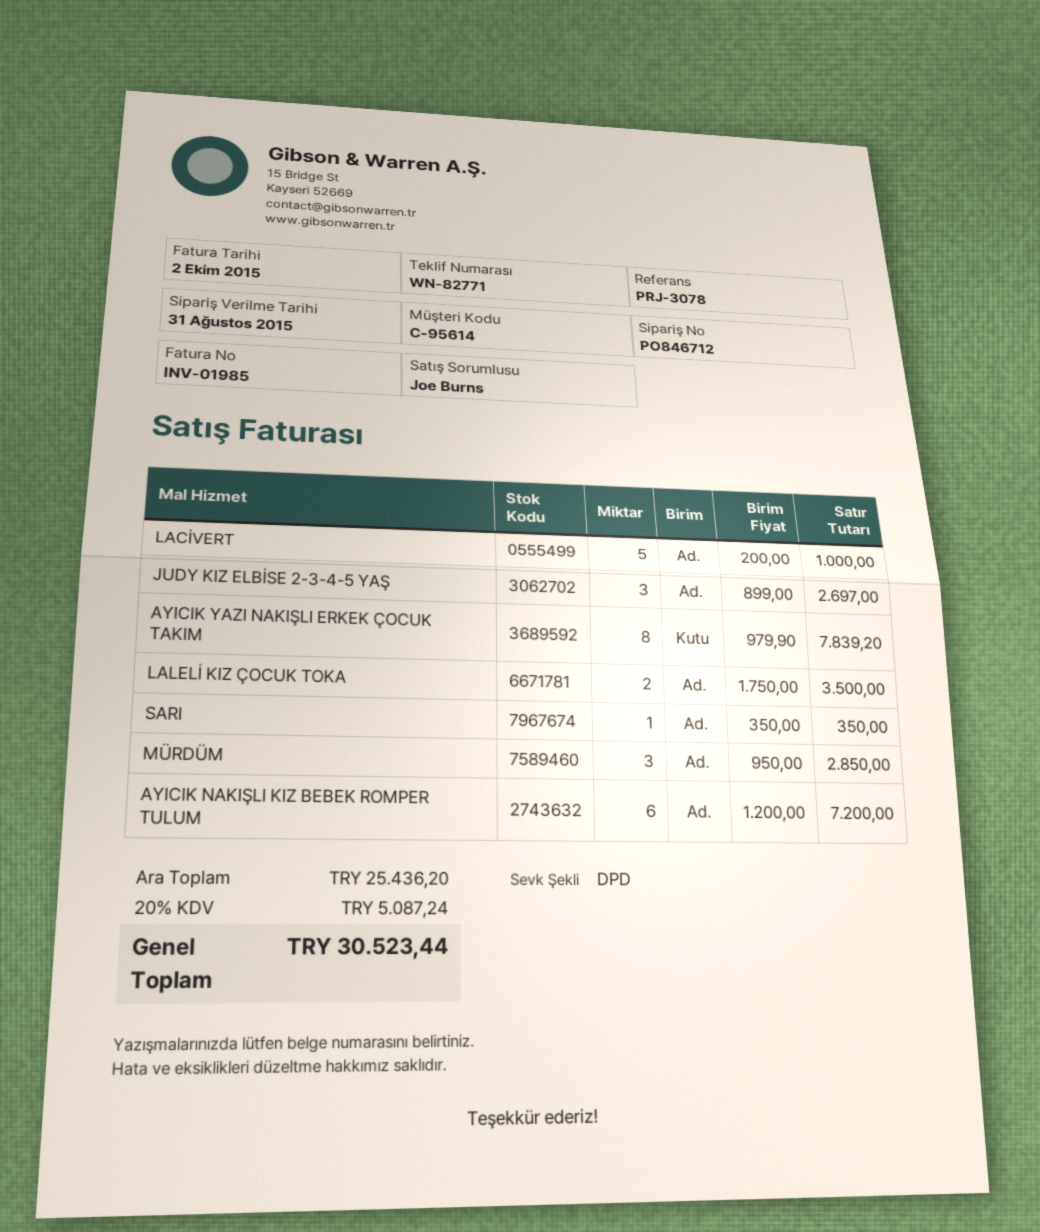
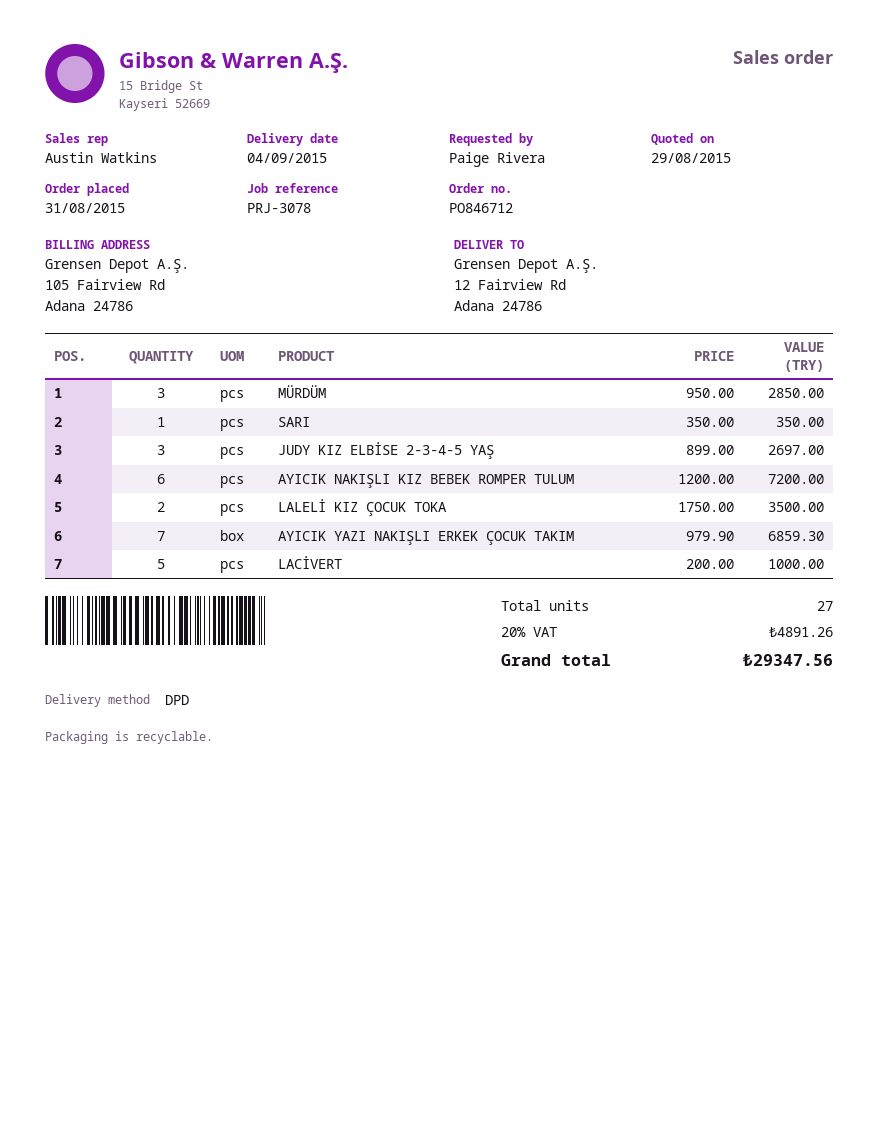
sales rep: Joe Burns -> Austin Watkins
AYICIK YAZI NAKIŞLI ERKEK ÇOCUK TAKIM: 8 x 979.90 = 7839.20 -> 7 x 979.90 = 6859.30
tax: 20% = 5087.24 -> 20% = 4891.26
total: 30523.44 -> 29347.56

